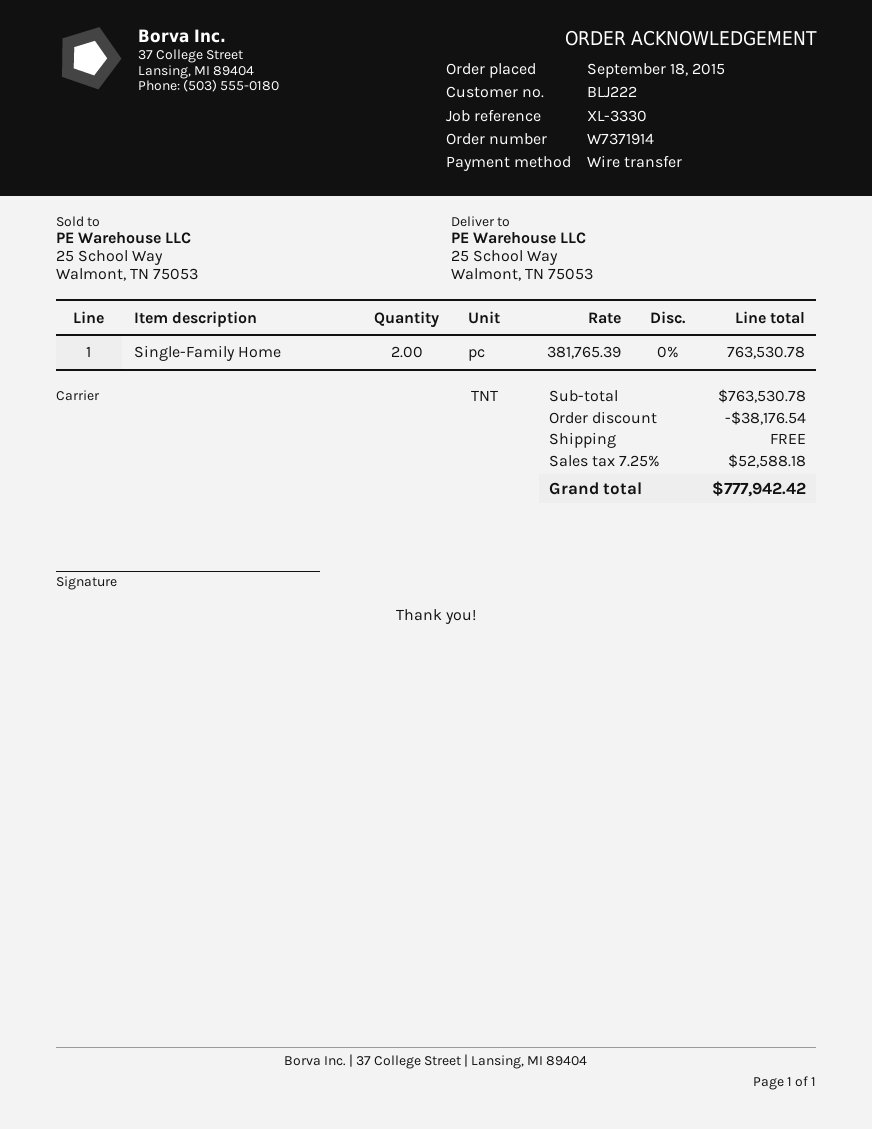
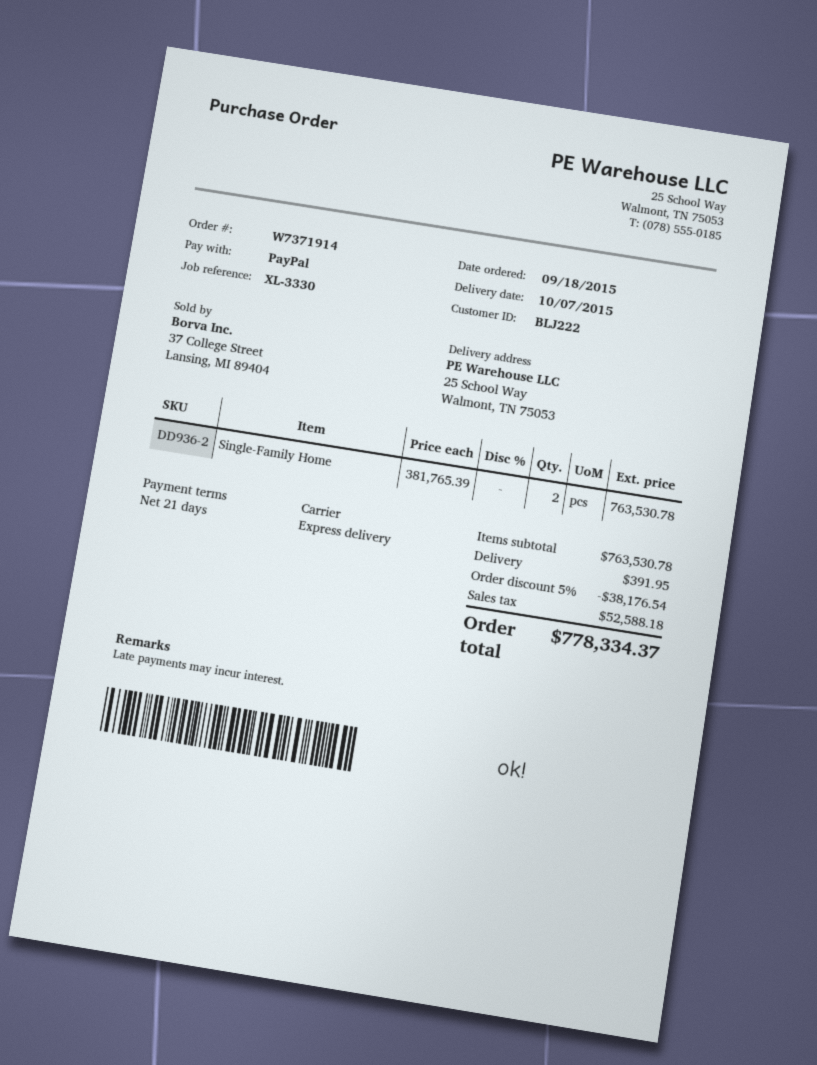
payment method: bank transfer -> PayPal
shipping method: TNT -> express
shipping: 0.00 -> 391.95
total: 777942.42 -> 778334.37

